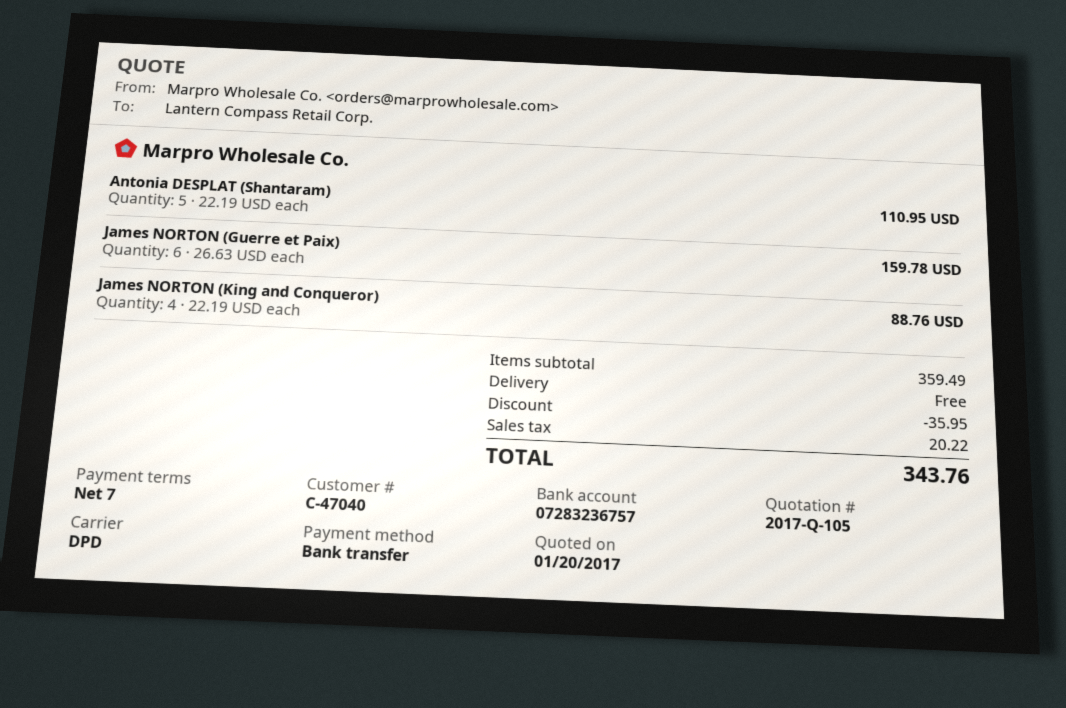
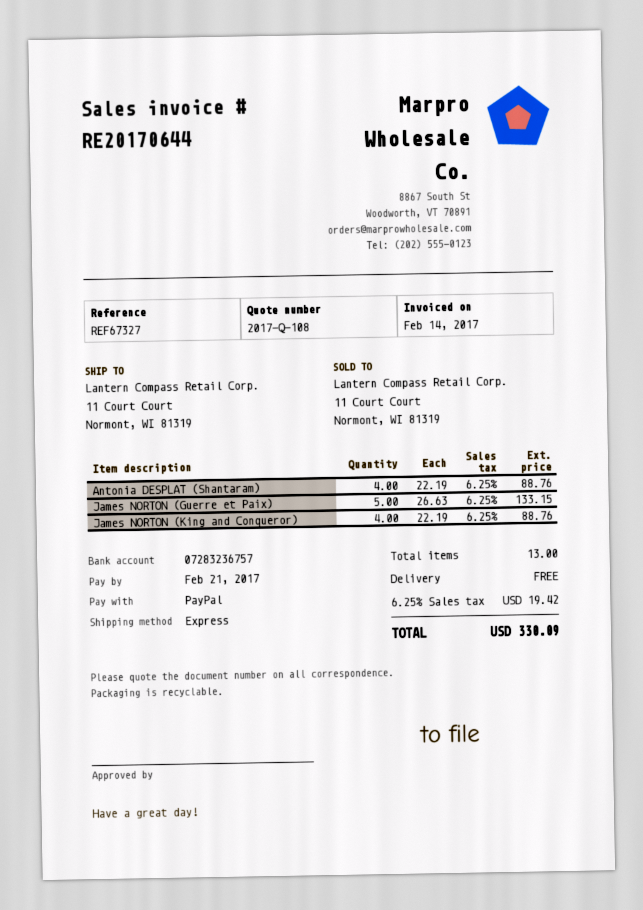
quote number: 2017-Q-105 -> 2017-Q-108
payment method: bank transfer -> PayPal
shipping method: DPD -> express
Antonia DESPLAT (Shantaram): 5 x 22.19 = 110.95 -> 4 x 22.19 = 88.76
James NORTON (Guerre et Paix): 6 x 26.63 = 159.78 -> 5 x 26.63 = 133.15
discount: 35.95 -> none
tax: 20.22 -> 19.42
total: 343.76 -> 330.09

